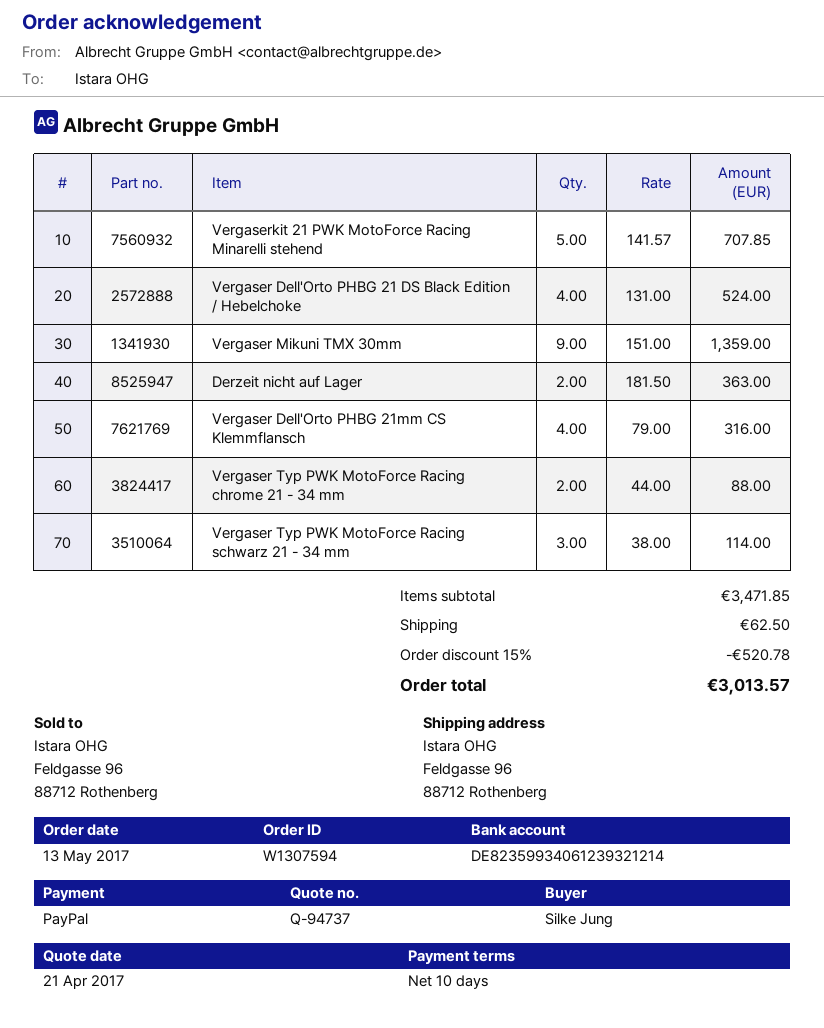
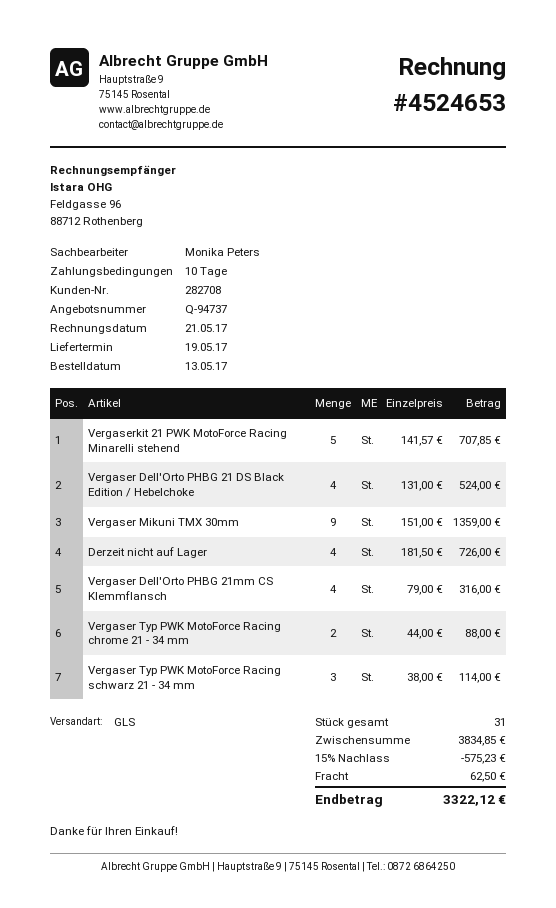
Derzeit nicht auf Lager: 2 x 181.50 = 363.00 -> 4 x 181.50 = 726.00
subtotal: 3471.85 -> 3834.85
discount: 15% = 520.78 -> 15% = 575.23
total: 3013.57 -> 3322.12

